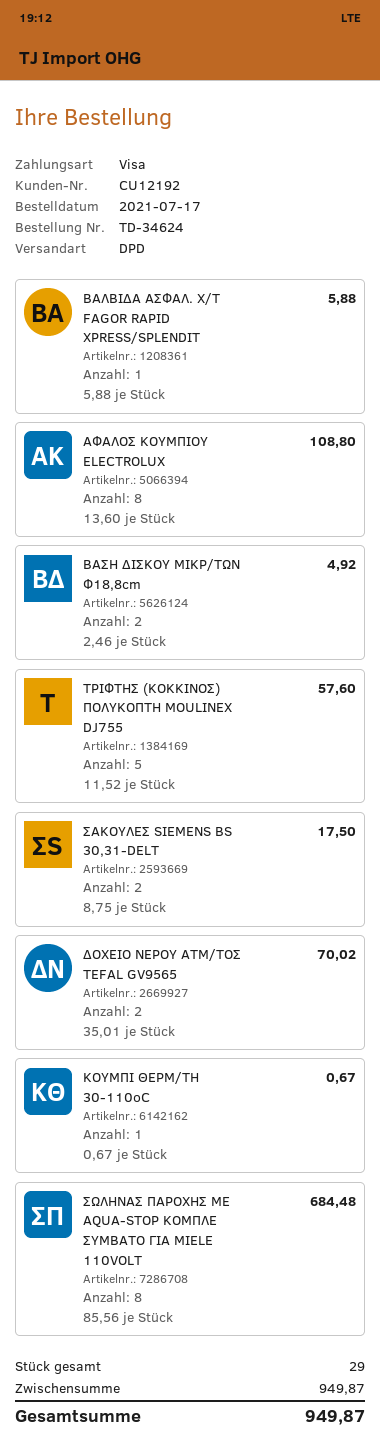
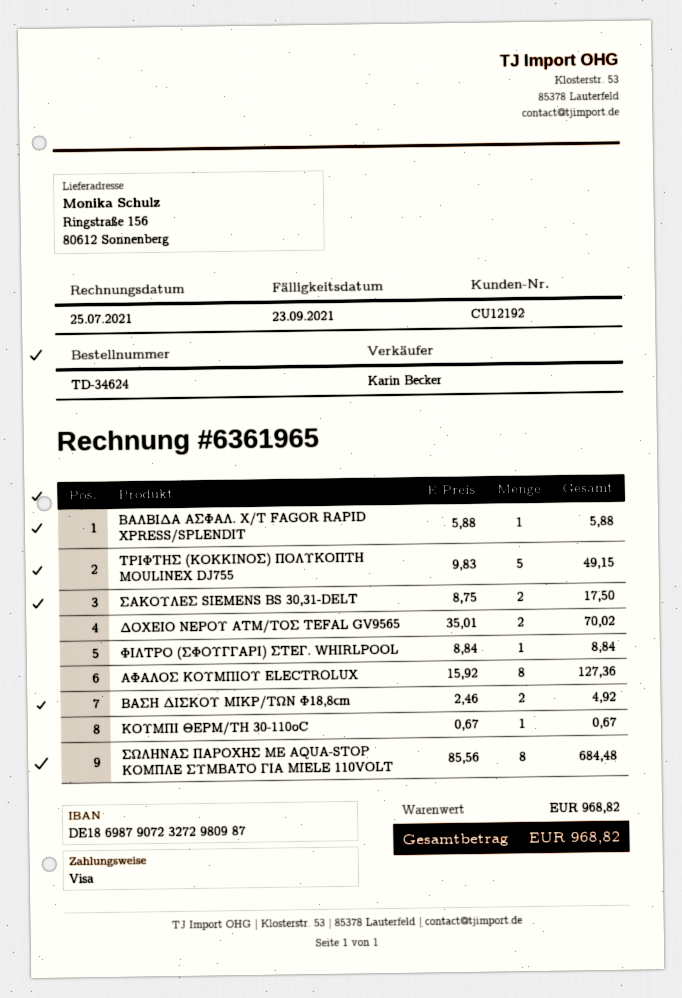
ΑΦΑΛΟΣ ΚΟΥΜΠΙΟΥ ΕLECTROLUX: 8 x 13.60 = 108.80 -> 8 x 15.92 = 127.36
ΤΡΙΦΤΗΣ (ΚΟΚΚΙΝΟΣ) ΠΟΛΥΚΟΠΤΗ MOULINEX DJ755: 5 x 11.52 = 57.60 -> 5 x 9.83 = 49.15
ΦΙΛΤΡΟ (ΣΦΟΥΓΓΑΡΙ) ΣΤΕΓ. WHIRLPOOL: none -> 1 x 8.84 = 8.84
subtotal: 949.87 -> 968.82
total: 949.87 -> 968.82

